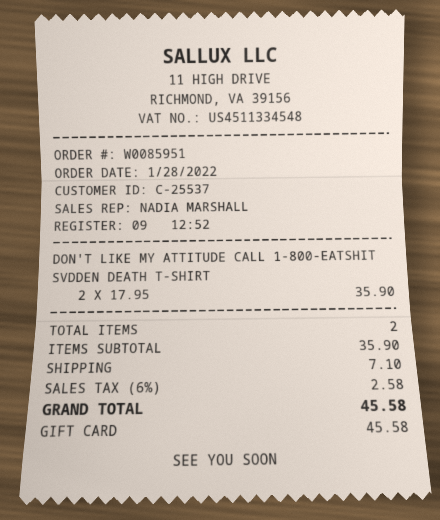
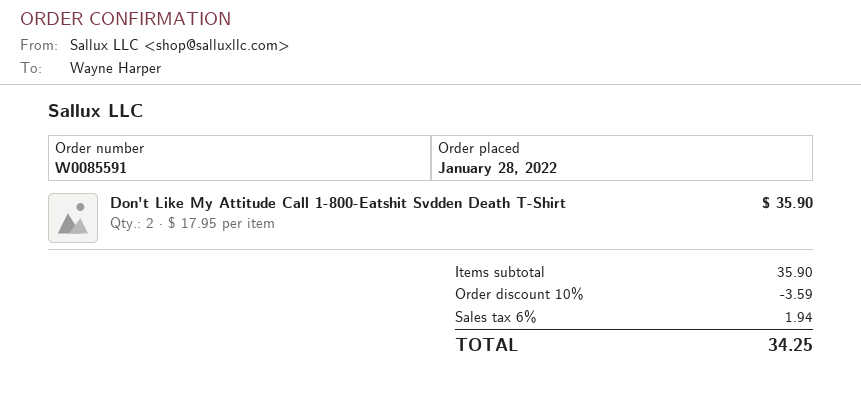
order number: W0085951 -> W0085591
discount: none -> 10% = 3.59
shipping: 7.10 -> none
tax: 6% = 2.58 -> 6% = 1.94
total: 45.58 -> 34.25

